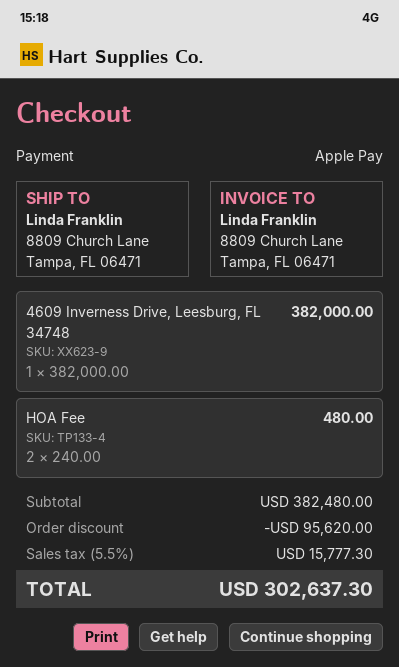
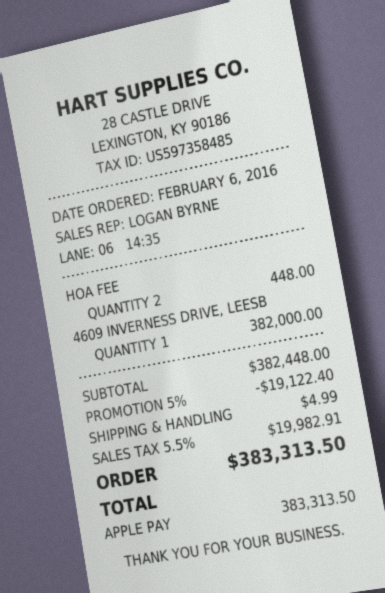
HOA Fee: 2 for 480.00 -> 2 for 448.00
subtotal: 382480.00 -> 382448.00
discount: 95620.00 -> 19122.40
shipping: none -> 4.99
tax: 5.5% = 15777.30 -> 5.5% = 19982.91
total: 302637.30 -> 383313.50

